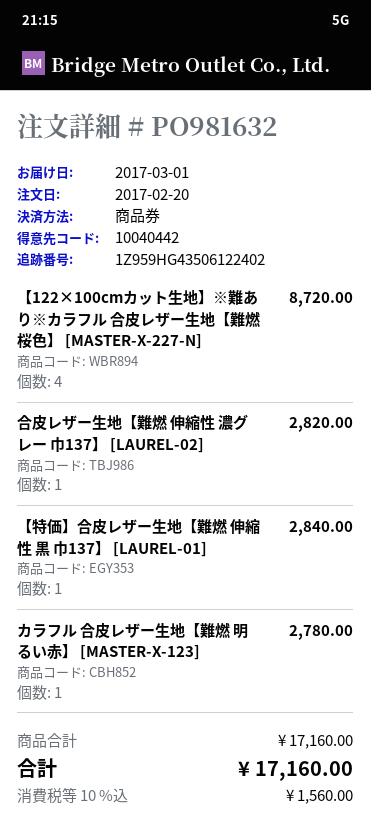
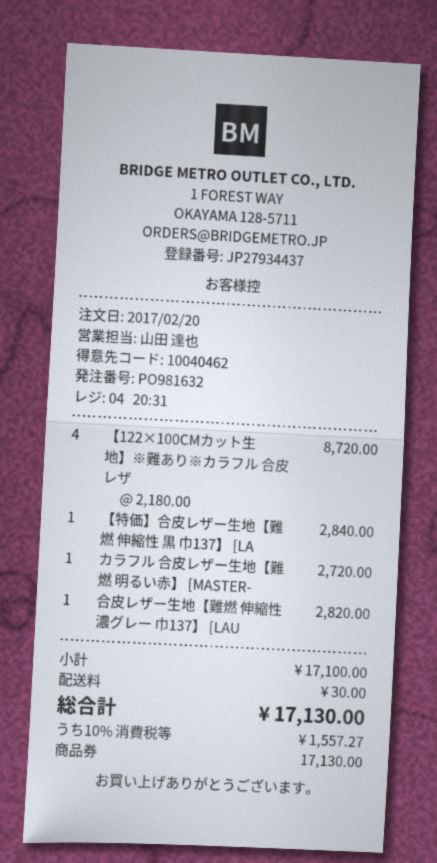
customer number: 10040442 -> 10040462
カラフル 合皮レザー生地【難燃 明るい赤】 [MASTER-X-123]: 1 for 2780.00 -> 1 for 2720.00
subtotal: 17160.00 -> 17100.00
shipping: none -> 30.00
tax: 10% = 1560.00 -> 10% = 1557.27
total: 17160.00 -> 17130.00

